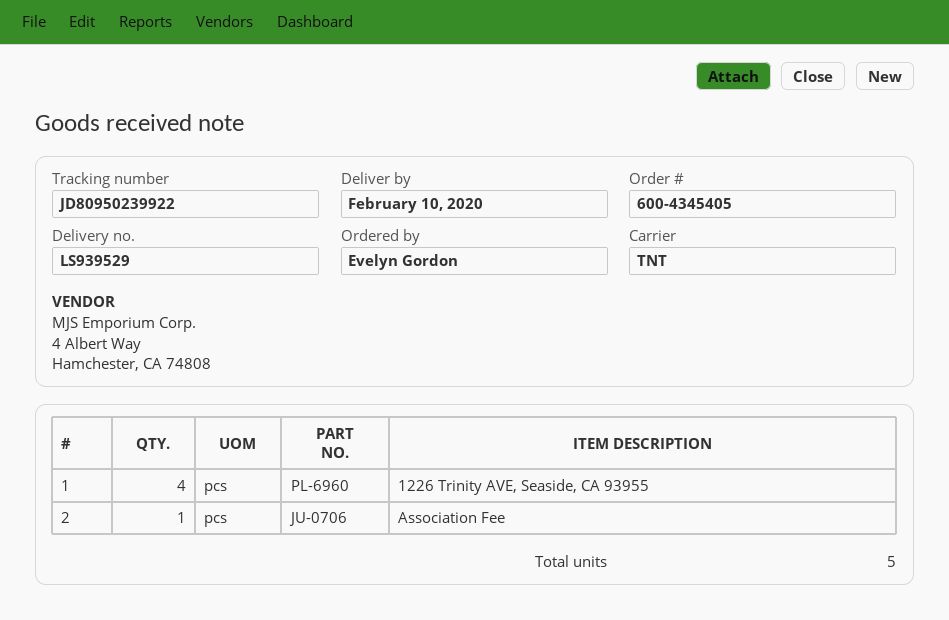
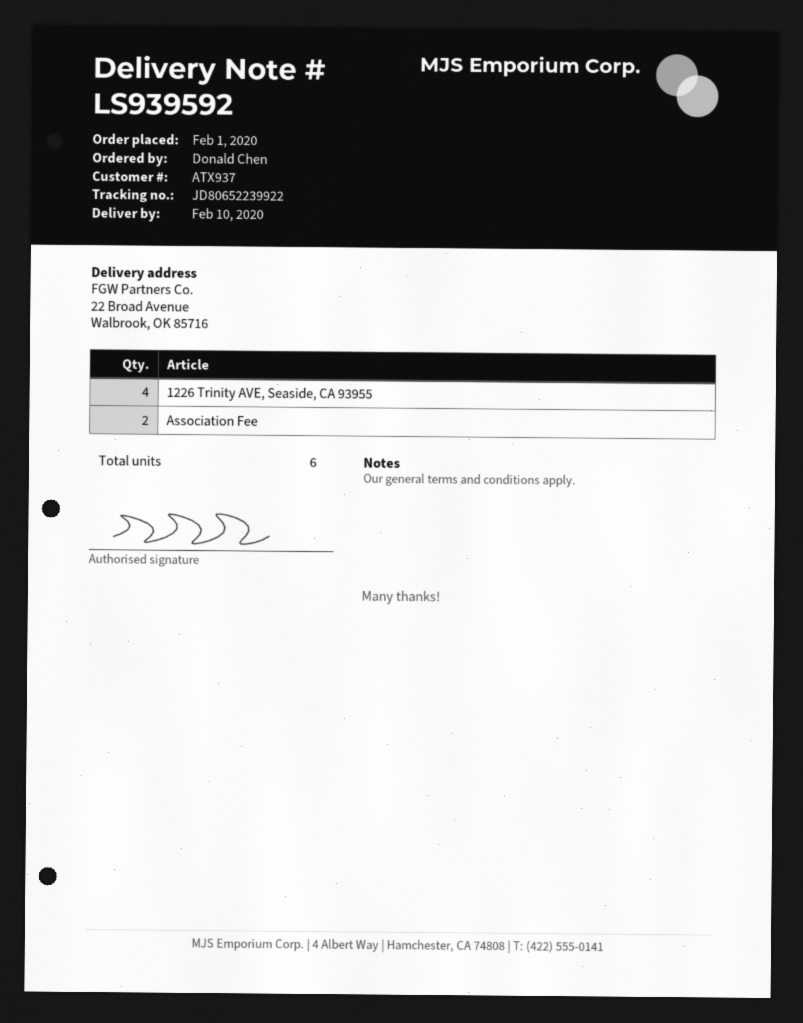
delivery note number: LS939529 -> LS939592
ordered by: Evelyn Gordon -> Donald Chen
tracking number: JD80950239922 -> JD80652239922
Association Fee: 1 -> 2
total quantity: 5 -> 6

